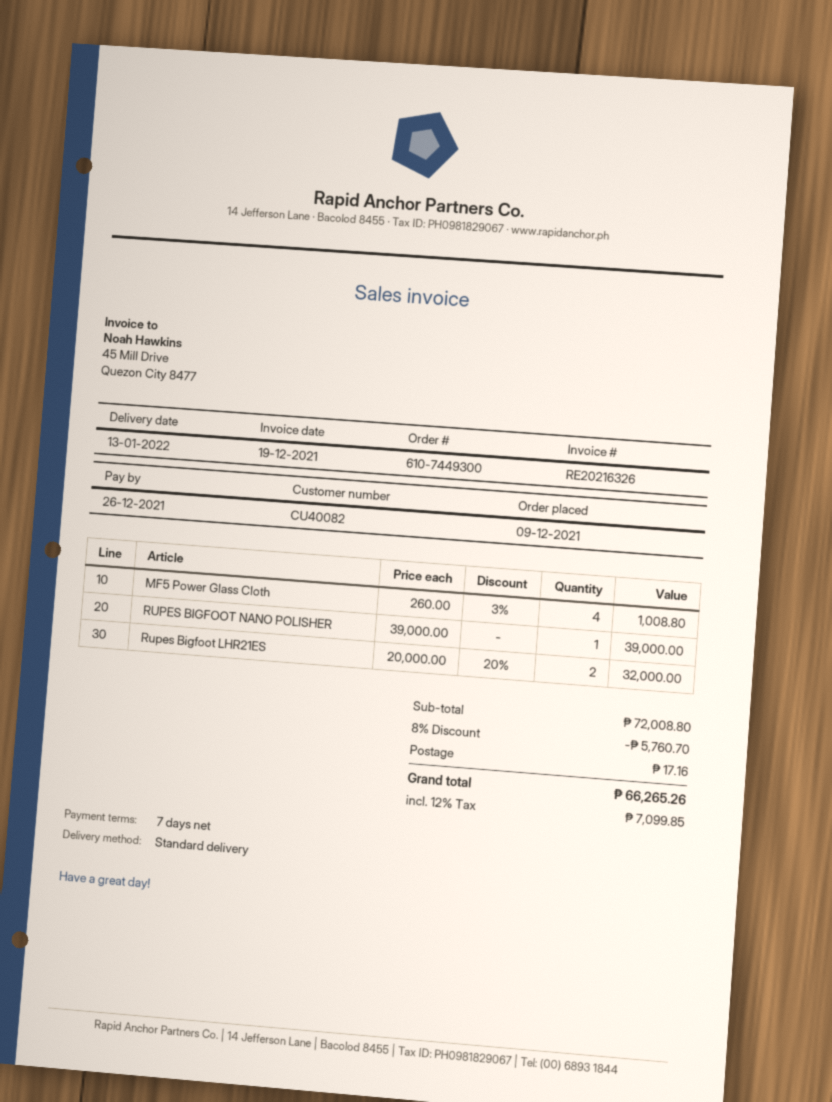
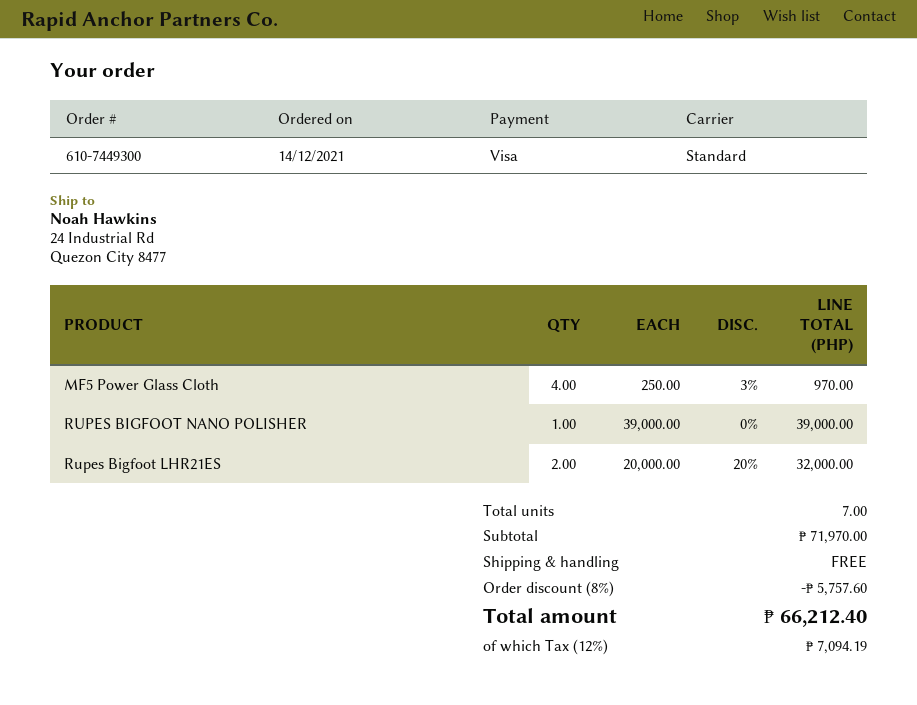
order date: 2021-12-09 -> 2021-12-14
MF5 Power Glass Cloth: 4 x 260.00 - 3% = 1008.80 -> 4 x 250.00 - 3% = 970.00
subtotal: 72008.80 -> 71970.00
discount: 8% = 5760.70 -> 8% = 5757.60
shipping: 17.16 -> 0.00
tax: 12% = 7099.85 -> 12% = 7094.19
total: 66265.26 -> 66212.40

